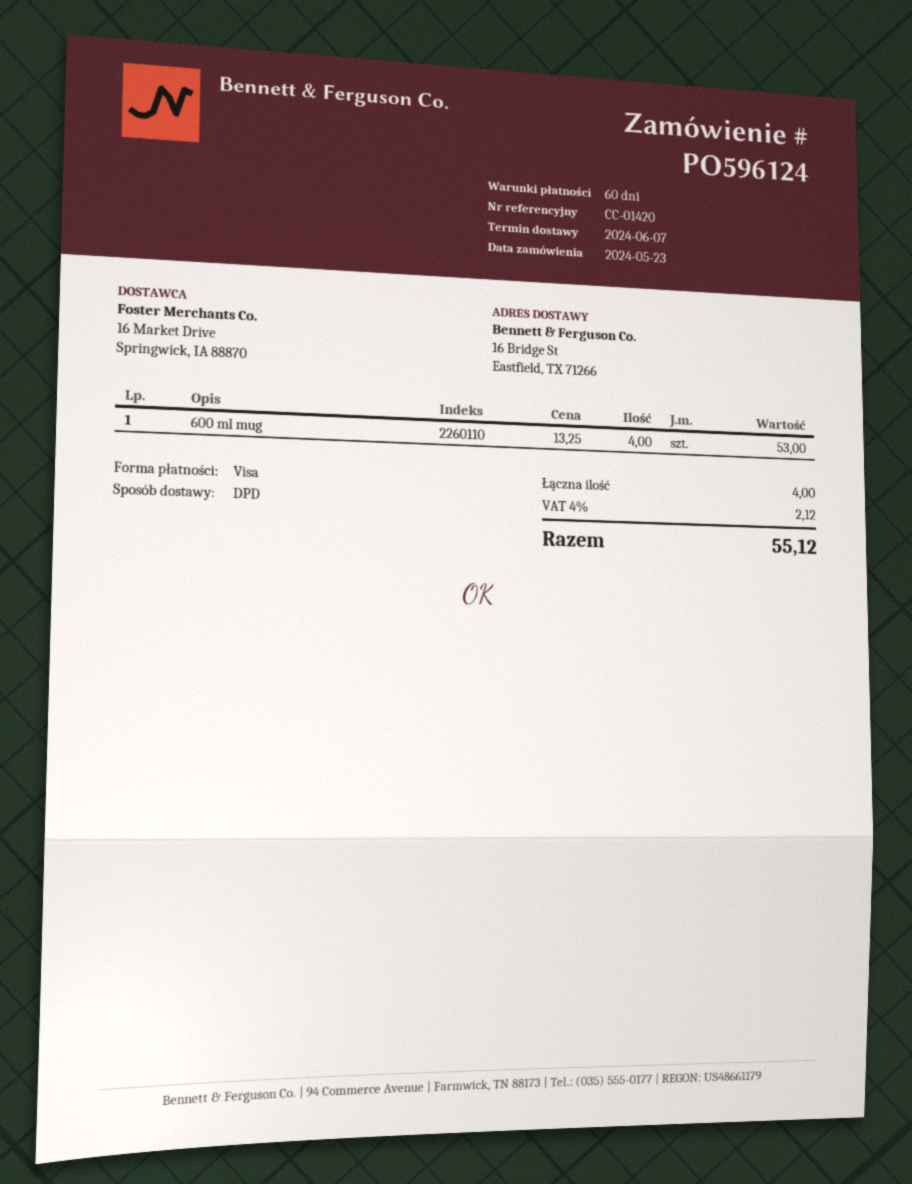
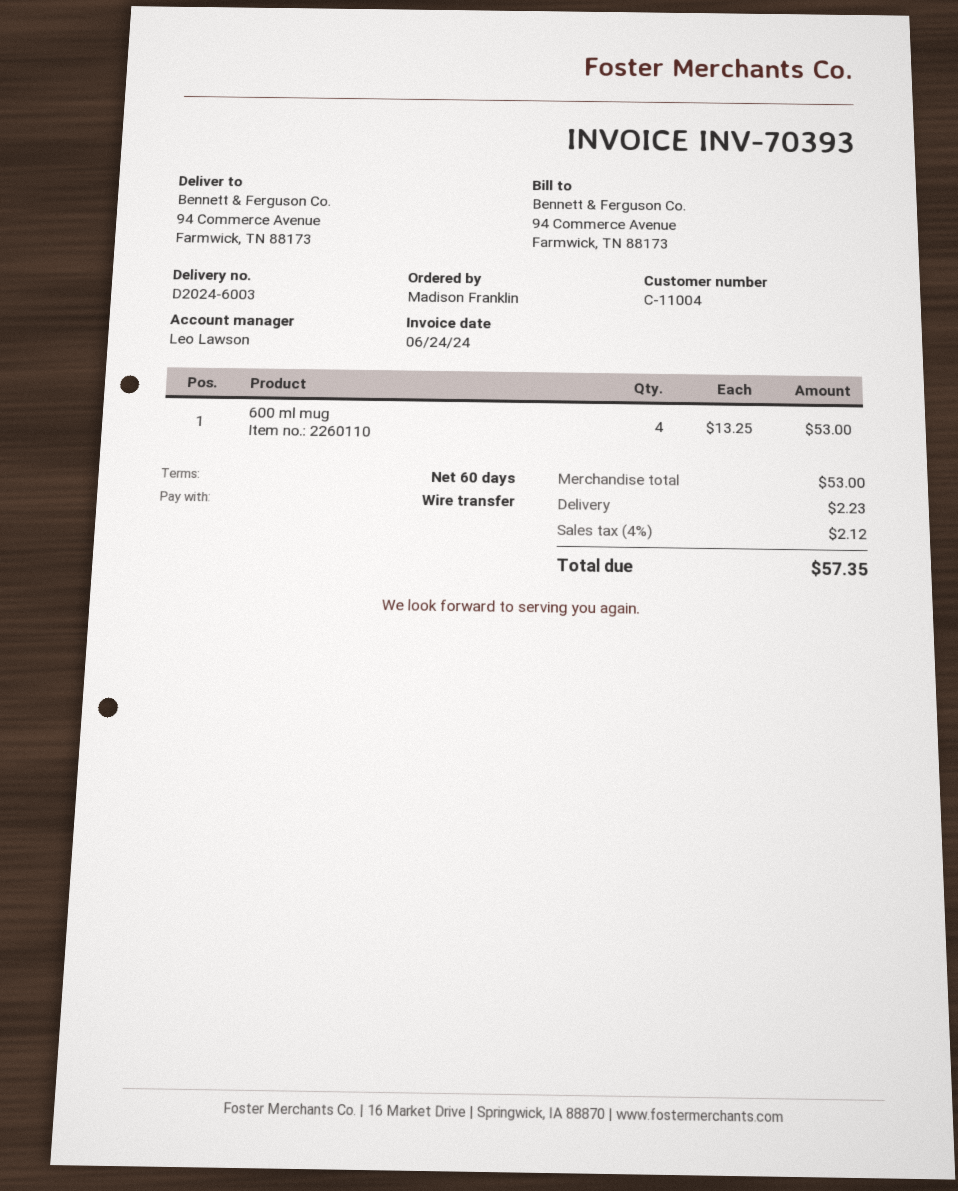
payment method: Visa -> bank transfer
ship to: 16 Bridge St, Eastfield, TX 71266 -> 94 Commerce Avenue, Farmwick, TN 88173
shipping: none -> 2.23
total: 55.12 -> 57.35

